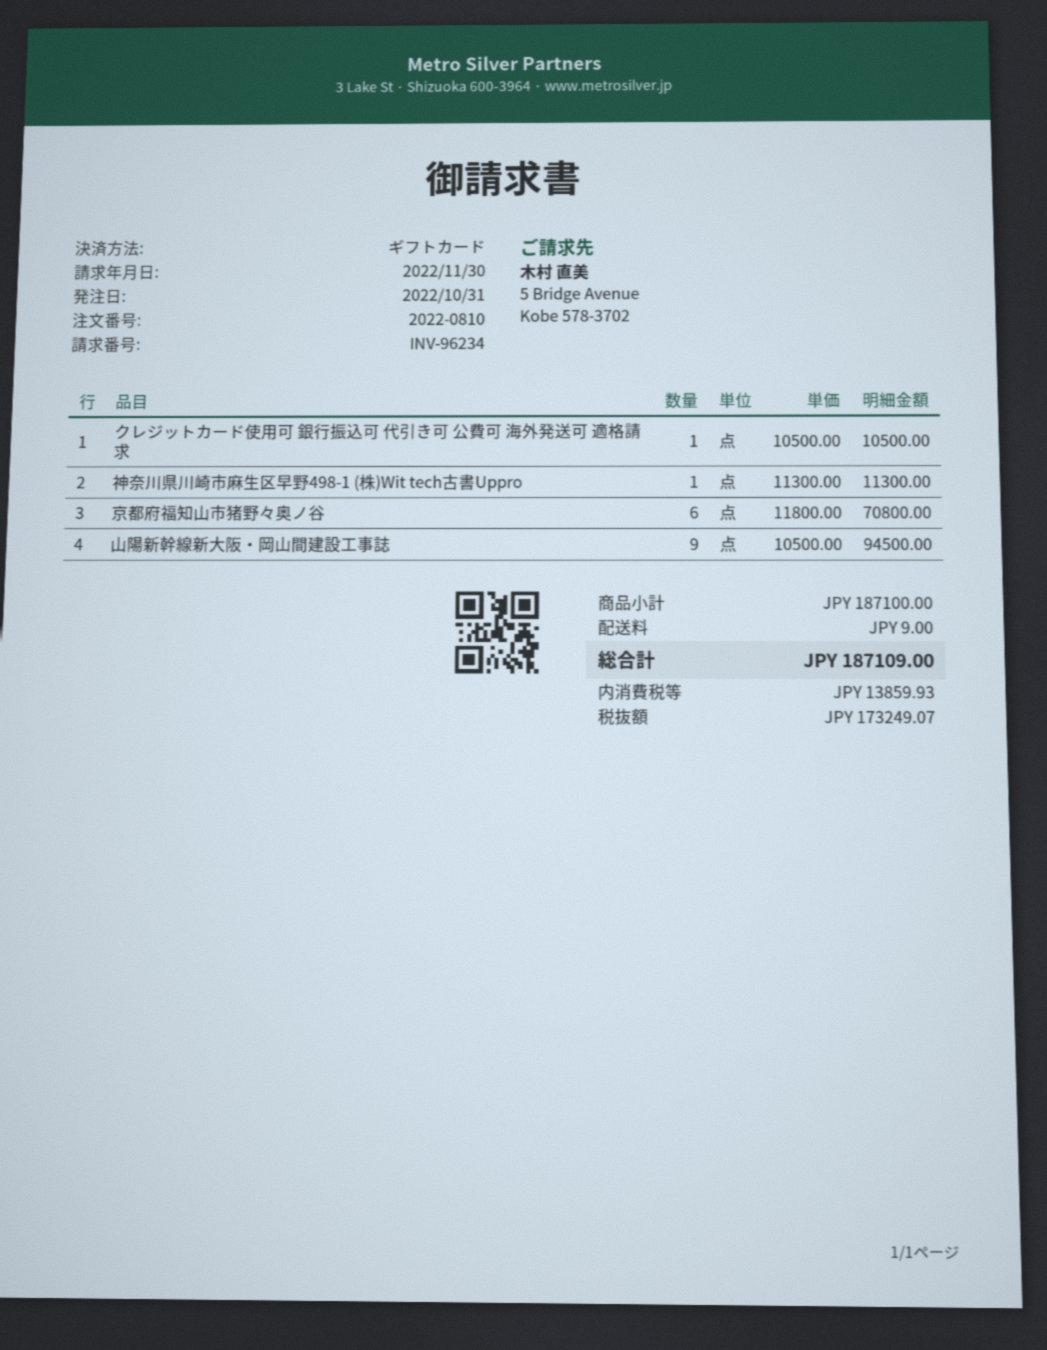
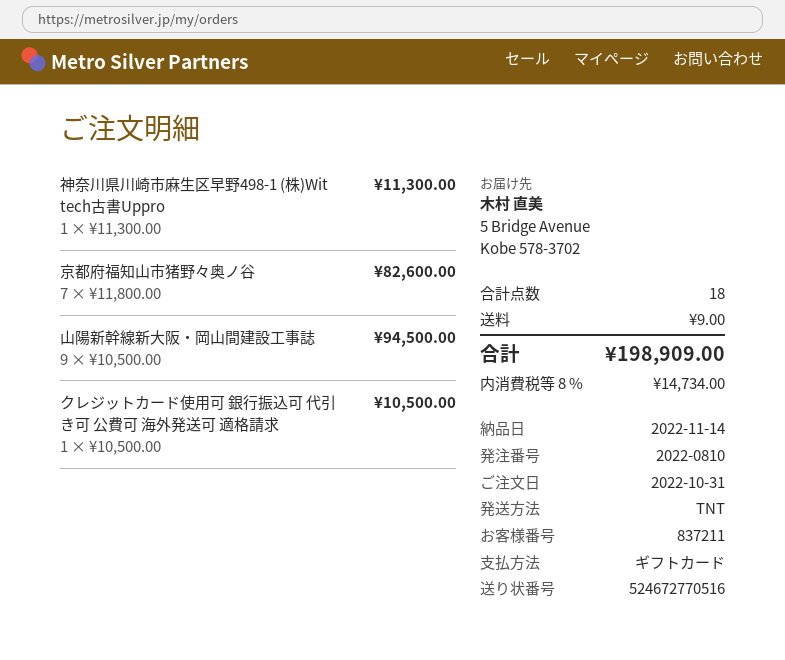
京都府福知山市猪野々奥ノ谷: 6 x 11800.00 = 70800.00 -> 7 x 11800.00 = 82600.00
tax: 13859.93 -> 14734.00
total: 187109.00 -> 198909.00

